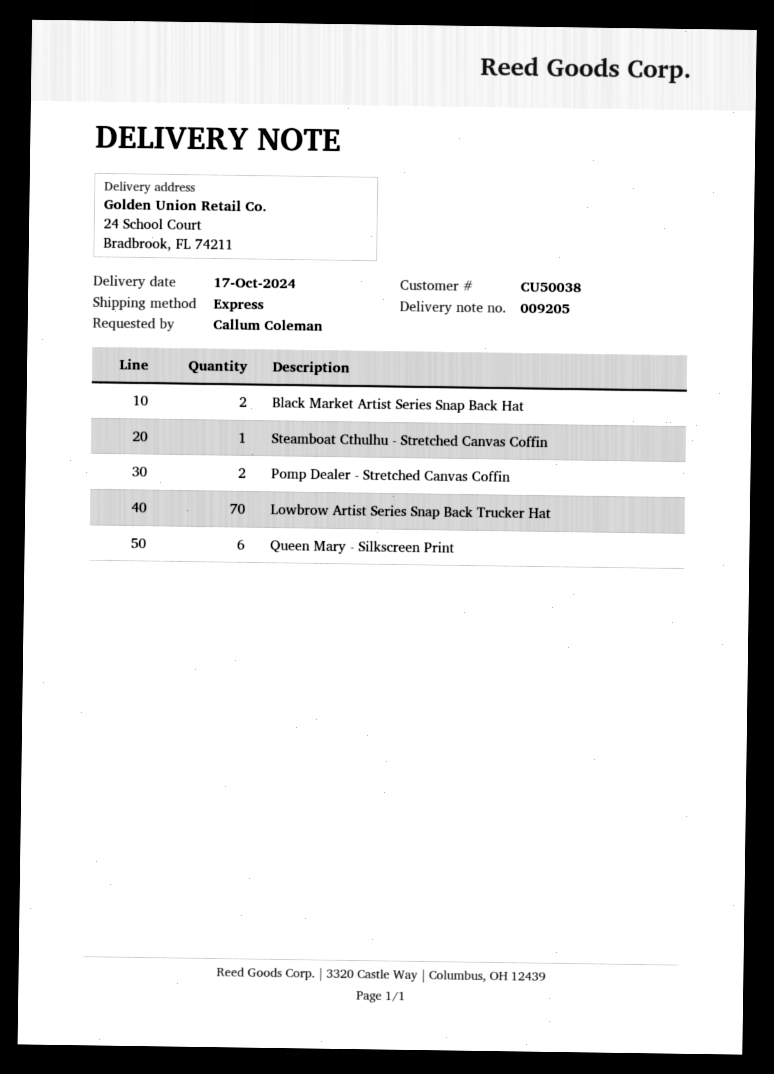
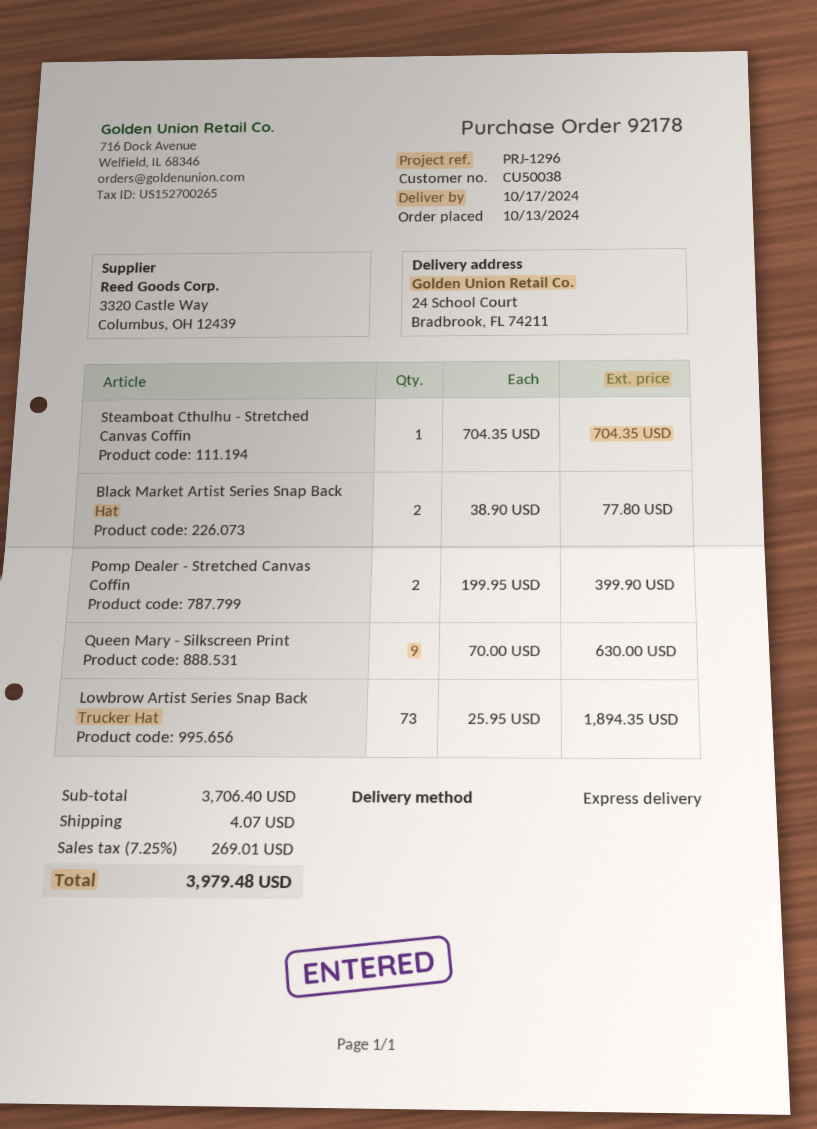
Lowbrow Artist Series Snap Back Trucker Hat: 70 -> 73
Queen Mary - Silkscreen Print: 6 -> 9

